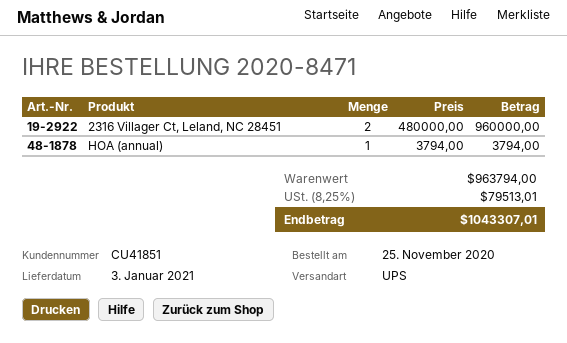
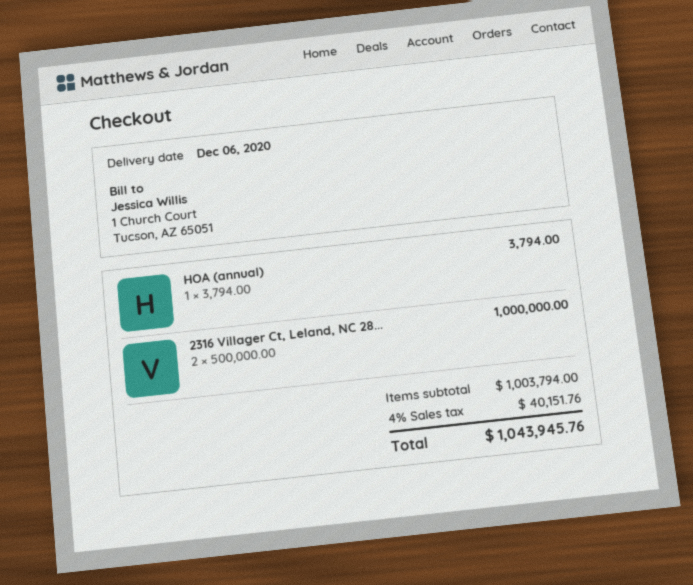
delivery date: 2021-01-03 -> 2020-12-06
2316 Villager Ct, Leland, NC 28451: 2 x 480000.00 = 960000.00 -> 2 x 500000.00 = 1000000.00
subtotal: 963794.00 -> 1003794.00
tax: 8.25% = 79513.01 -> 4% = 40151.76
total: 1043307.01 -> 1043945.76

